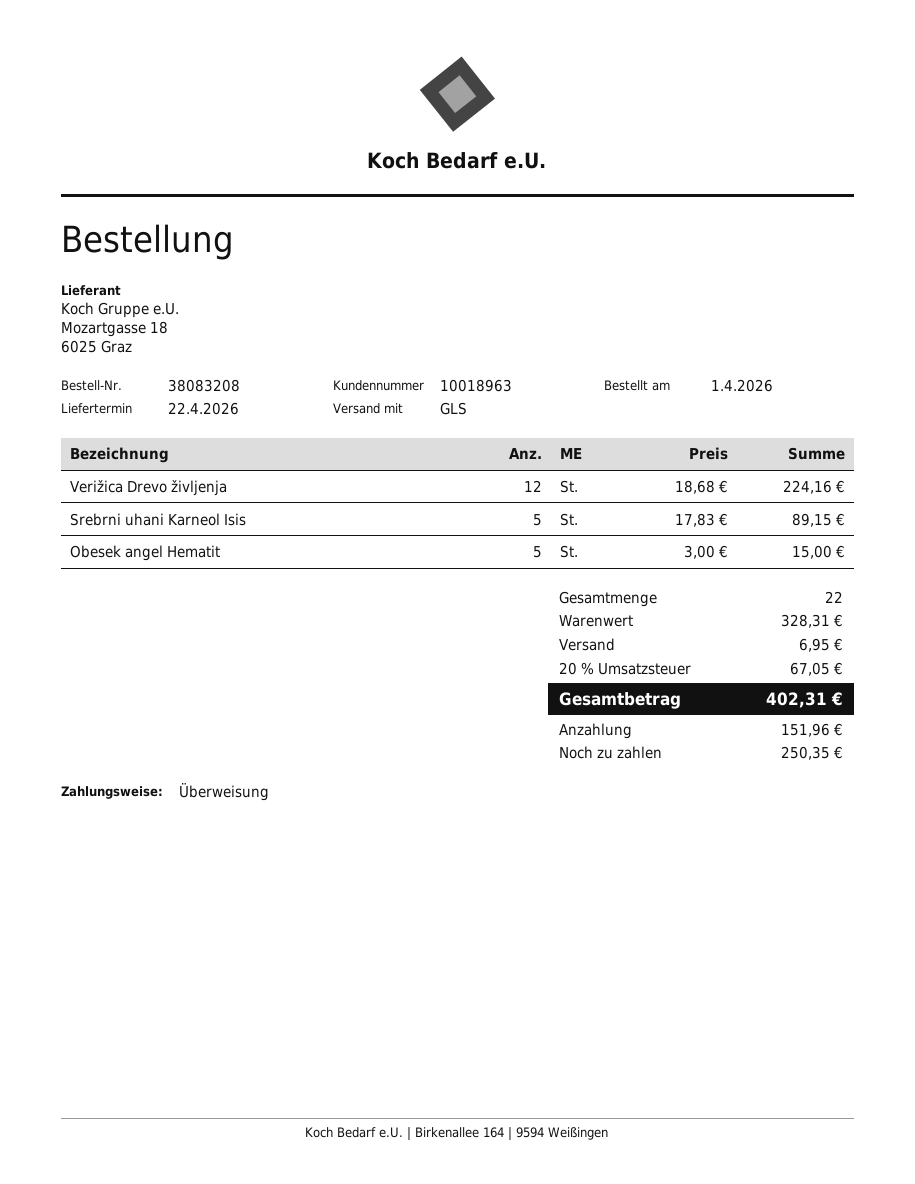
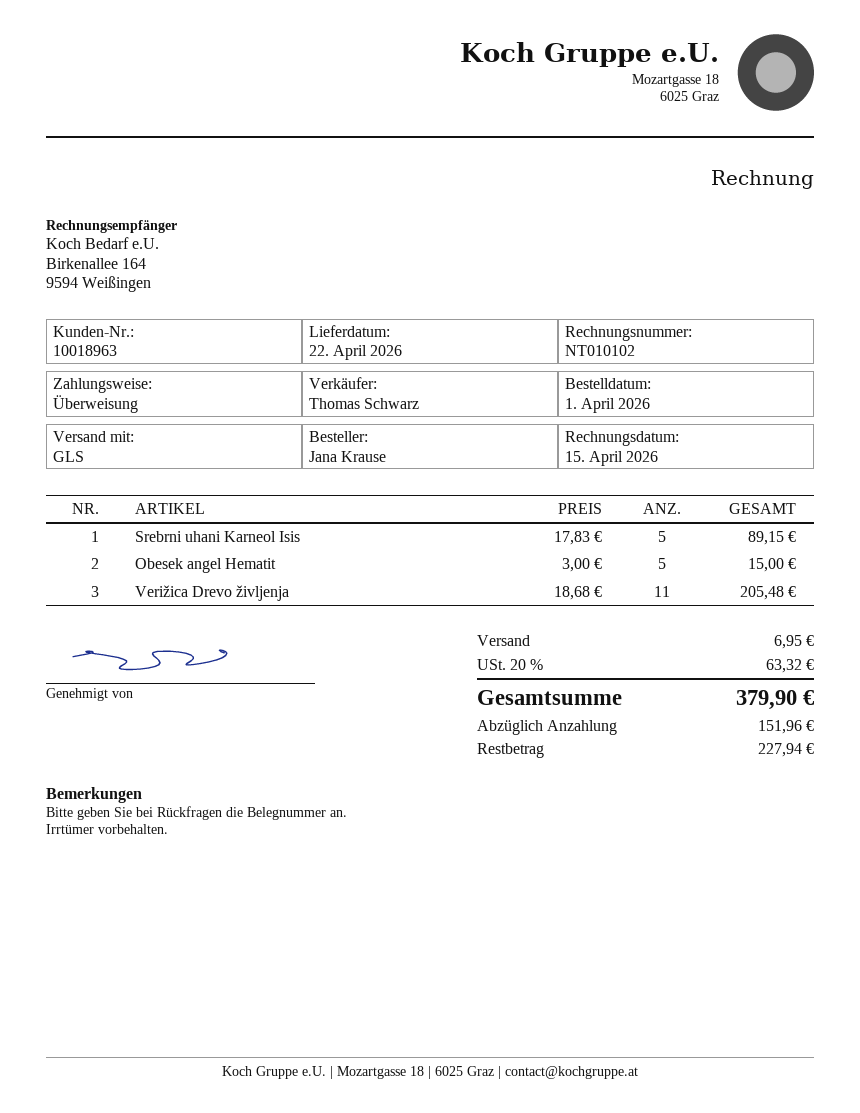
Verižica Drevo življenja: 12 x 18.68 = 224.16 -> 11 x 18.68 = 205.48
tax: 20% = 67.05 -> 20% = 63.32
total: 402.31 -> 379.90
balance: 250.35 -> 227.94

